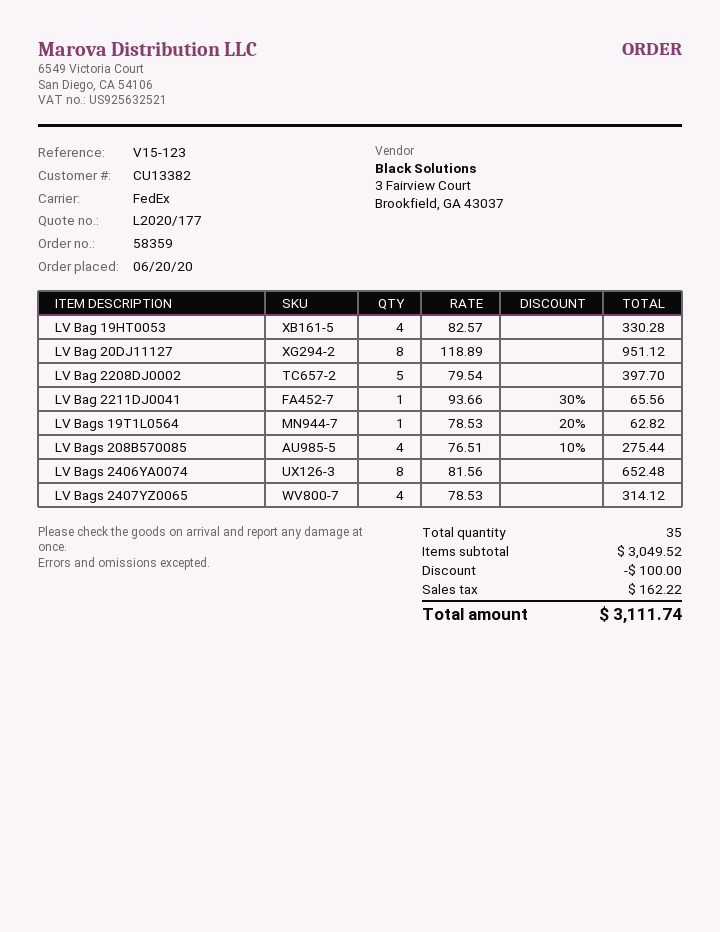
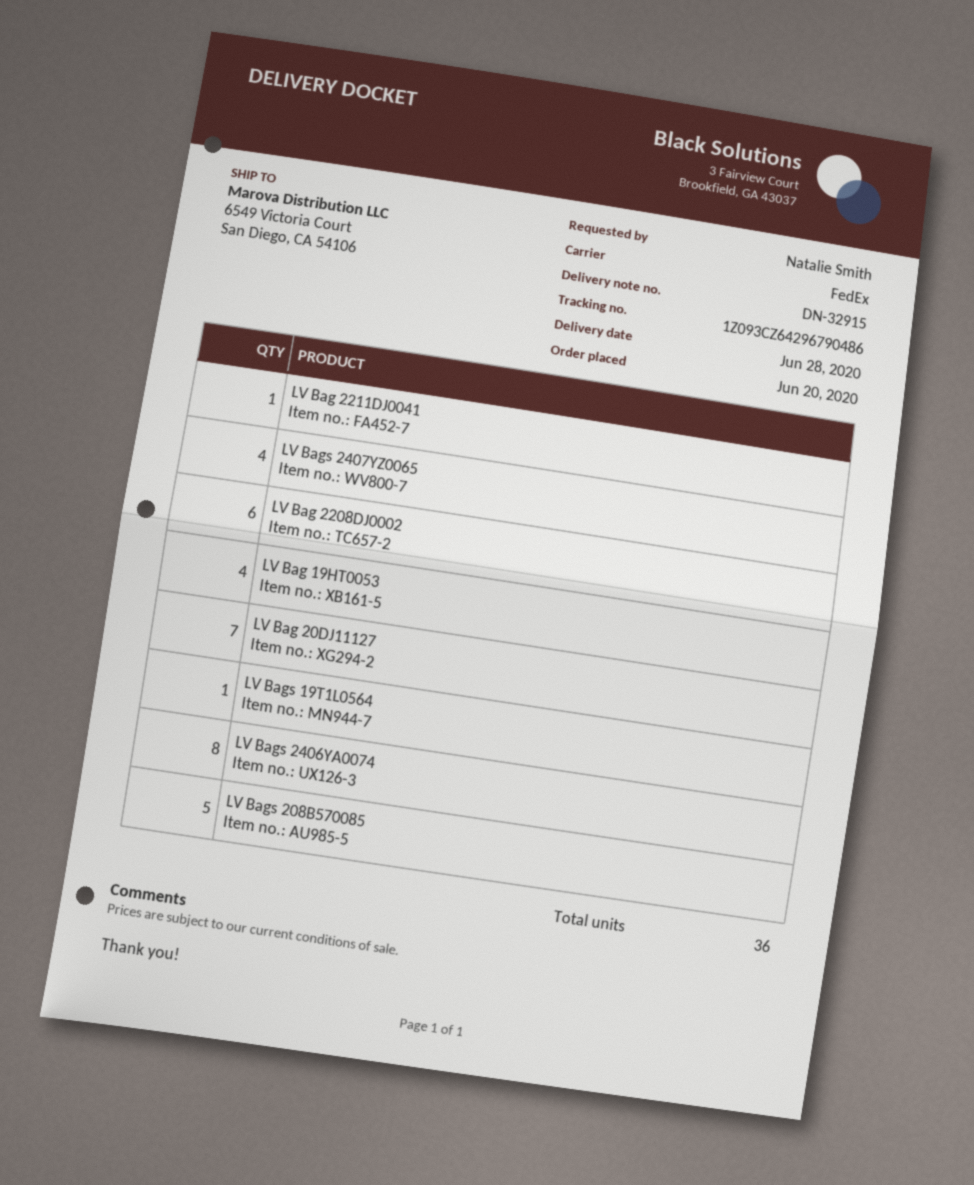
LV Bag 20DJ11127: 8 -> 7
LV Bag 2208DJ0002: 5 -> 6
LV Bags 208B570085: 4 -> 5
total quantity: 35 -> 36

